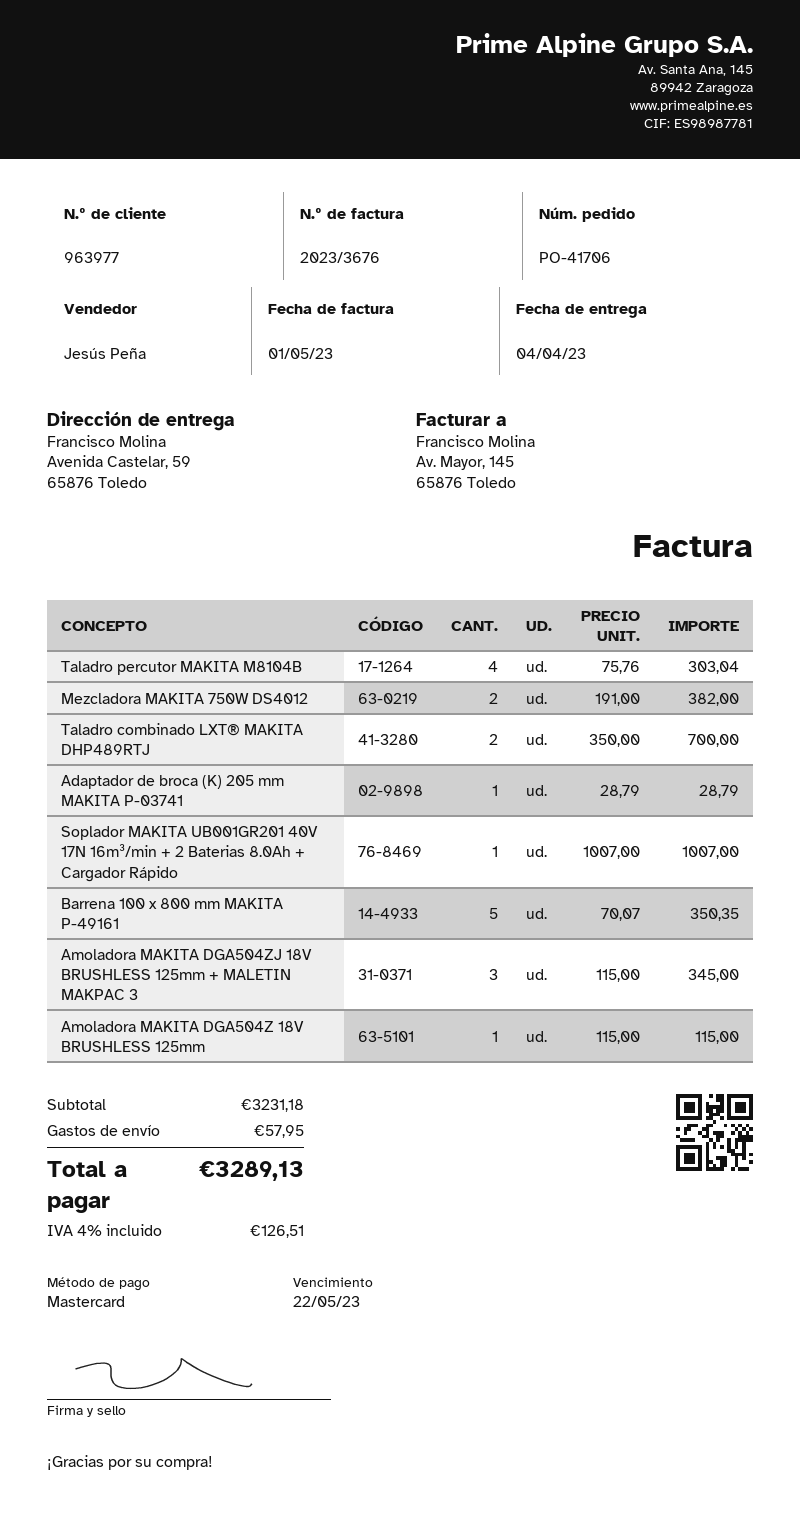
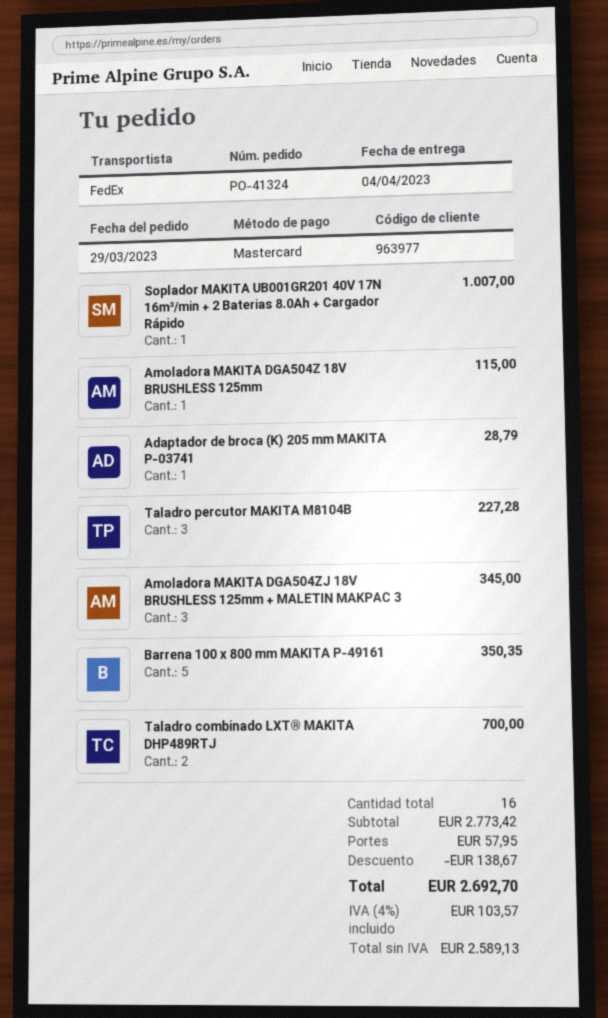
order number: PO-41706 -> PO-41324
Taladro percutor MAKITA M8104B: 4 for 303.04 -> 3 for 227.28
Mezcladora MAKITA 750W DS4012: 2 for 382.00 -> none
subtotal: 3231.18 -> 2773.42
discount: none -> 138.67
tax: 4% = 126.51 -> 4% = 103.57
total: 3289.13 -> 2692.70

